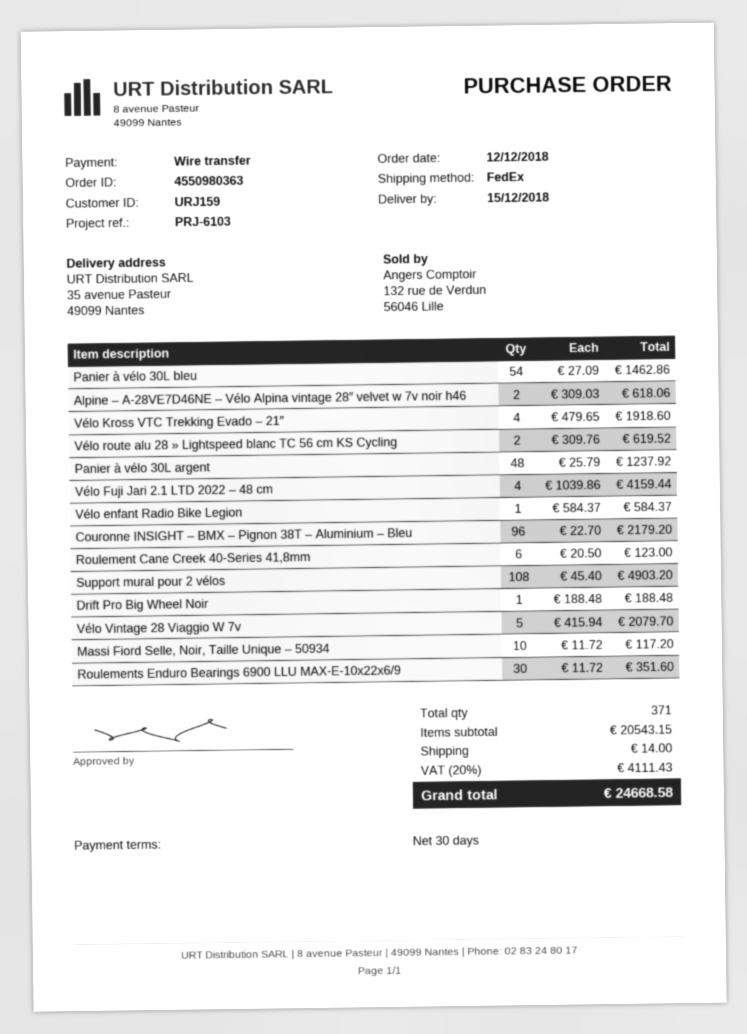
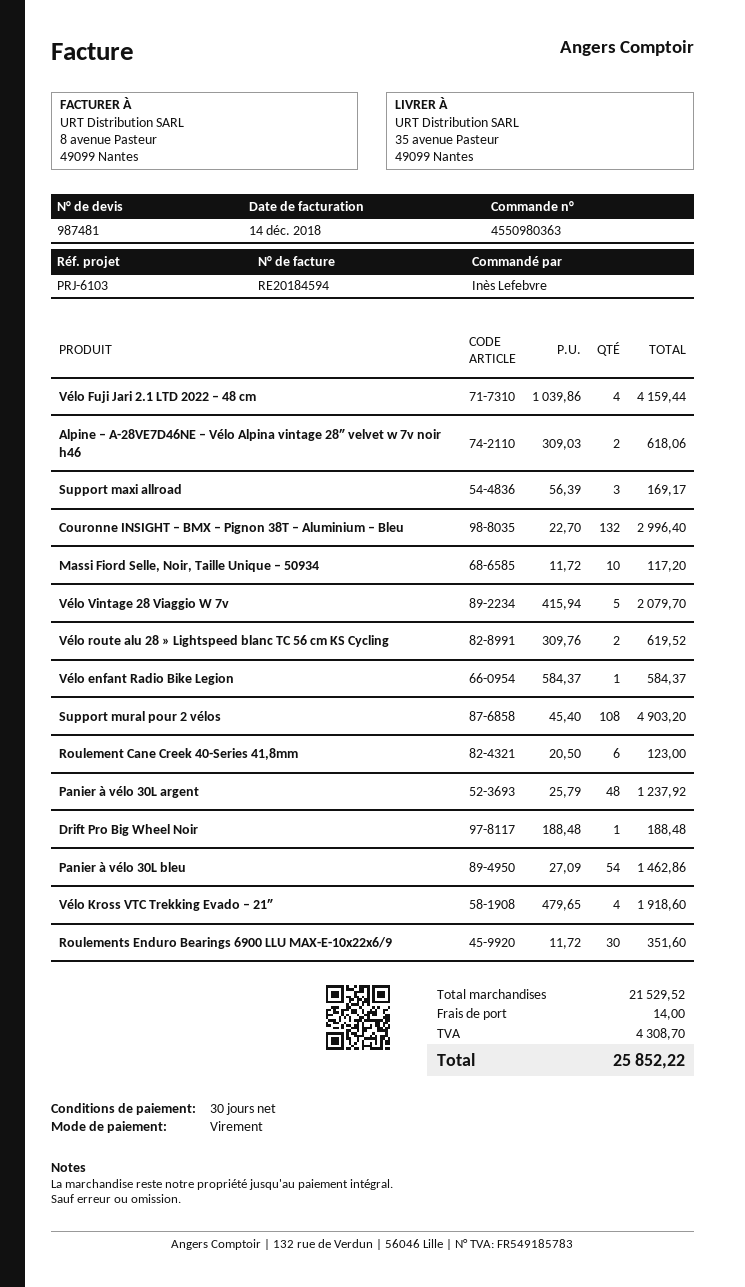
Couronne INSIGHT – BMX – Pignon 38T – Aluminium – Bleu: 96 x 22.70 = 2179.20 -> 132 x 22.70 = 2996.40
Support maxi allroad: none -> 3 x 56.39 = 169.17
subtotal: 20543.15 -> 21529.52
tax: 4111.43 -> 4308.70
total: 24668.58 -> 25852.22

